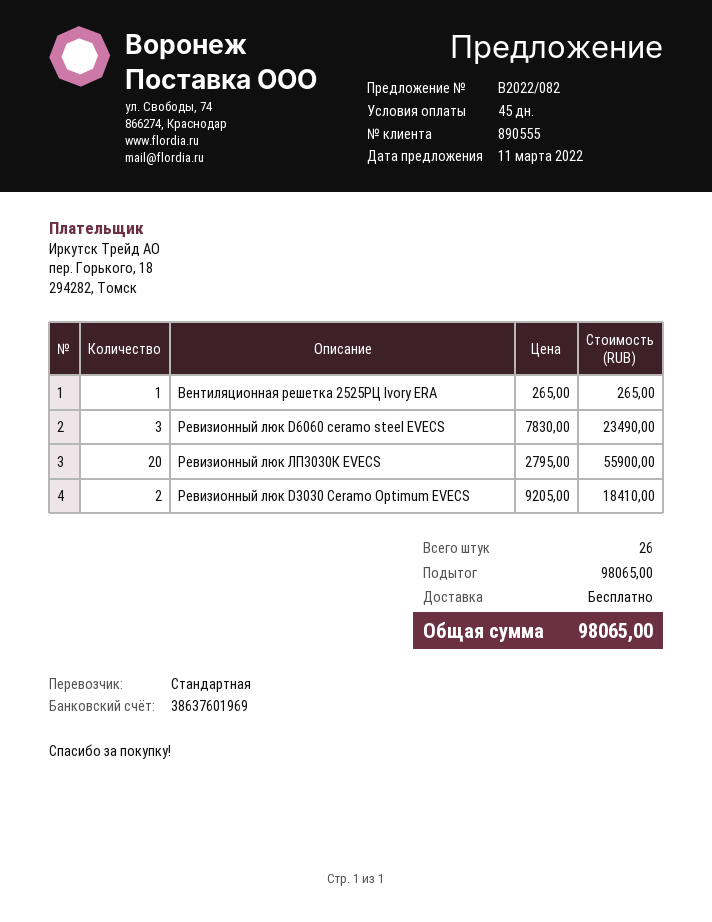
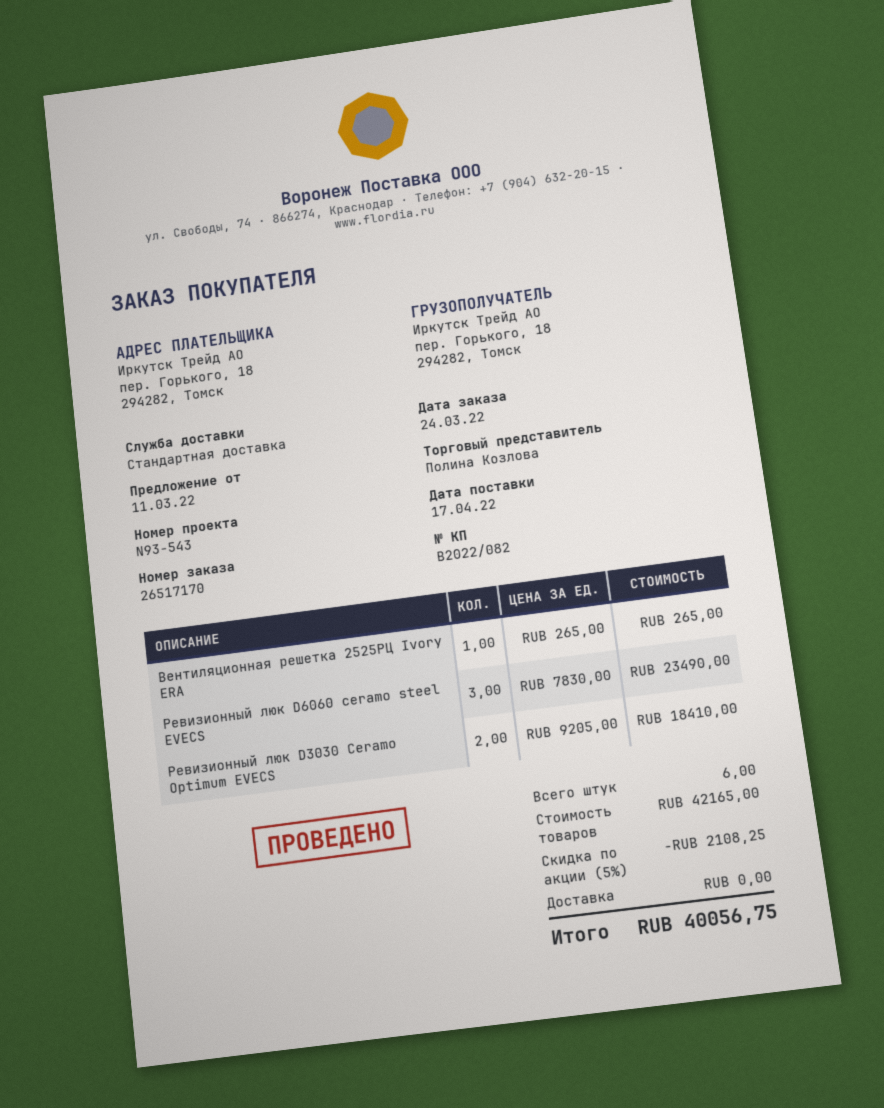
Ревизионный люк ЛП3030К EVECS: 20 x 2795.00 = 55900.00 -> none
total quantity: 26 -> 6
subtotal: 98065.00 -> 42165.00
discount: none -> 5% = 2108.25
total: 98065.00 -> 40056.75

